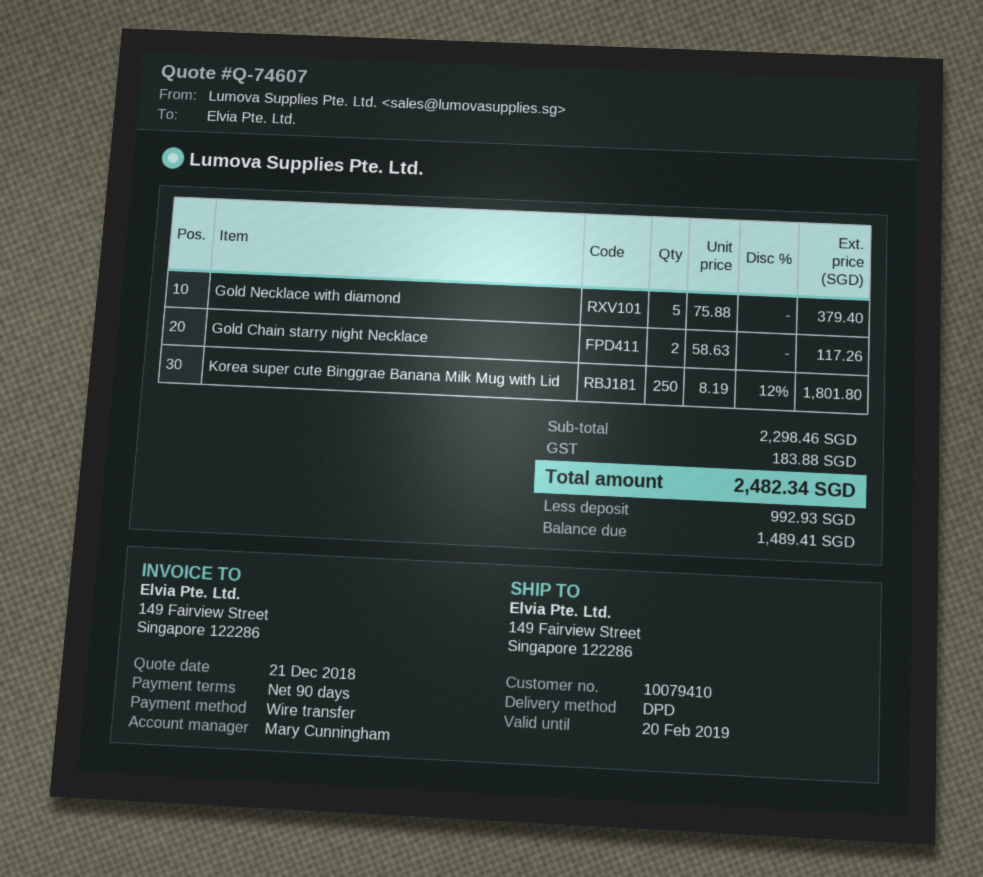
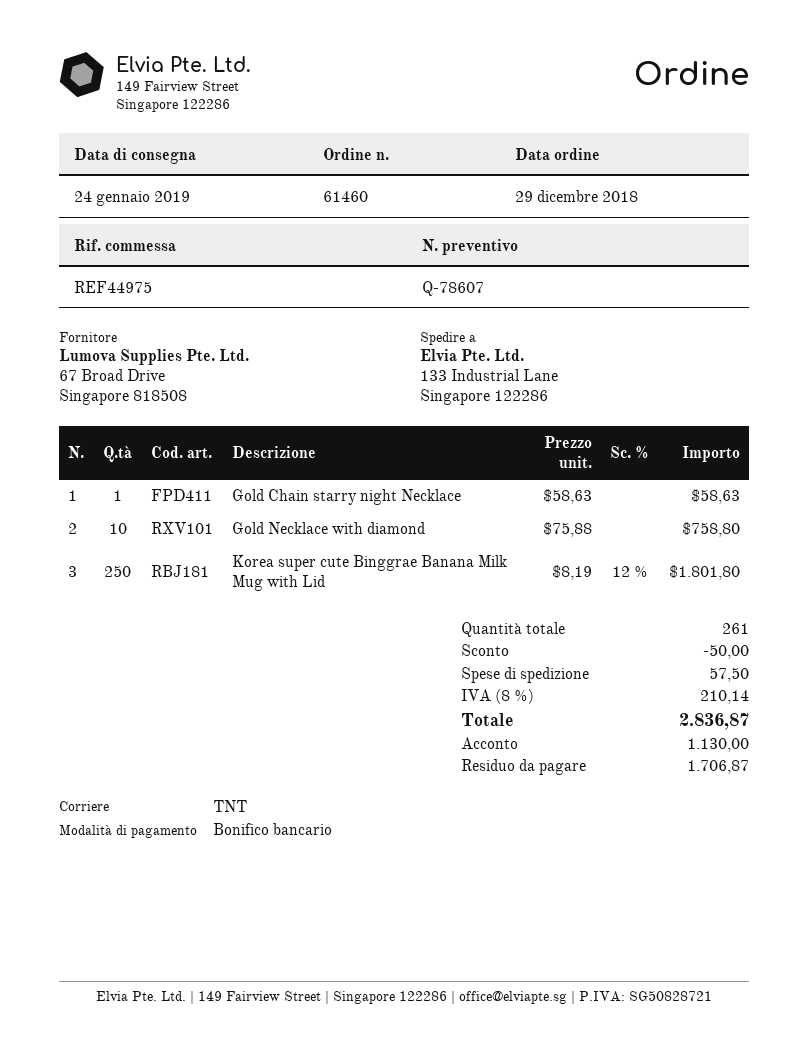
quote number: Q-74607 -> Q-78607
shipping method: DPD -> TNT
ship to: 149 Fairview Street, Singapore 122286 -> 133 Industrial Lane, Singapore 122286
Gold Necklace with diamond: 5 x 75.88 = 379.40 -> 10 x 75.88 = 758.80
Gold Chain starry night Necklace: 2 x 58.63 = 117.26 -> 1 x 58.63 = 58.63
discount: none -> 50.00
shipping: none -> 57.50
tax: 183.88 -> 210.14
total: 2482.34 -> 2836.87
deposit: 992.93 -> 1130.00
balance: 1489.41 -> 1706.87

